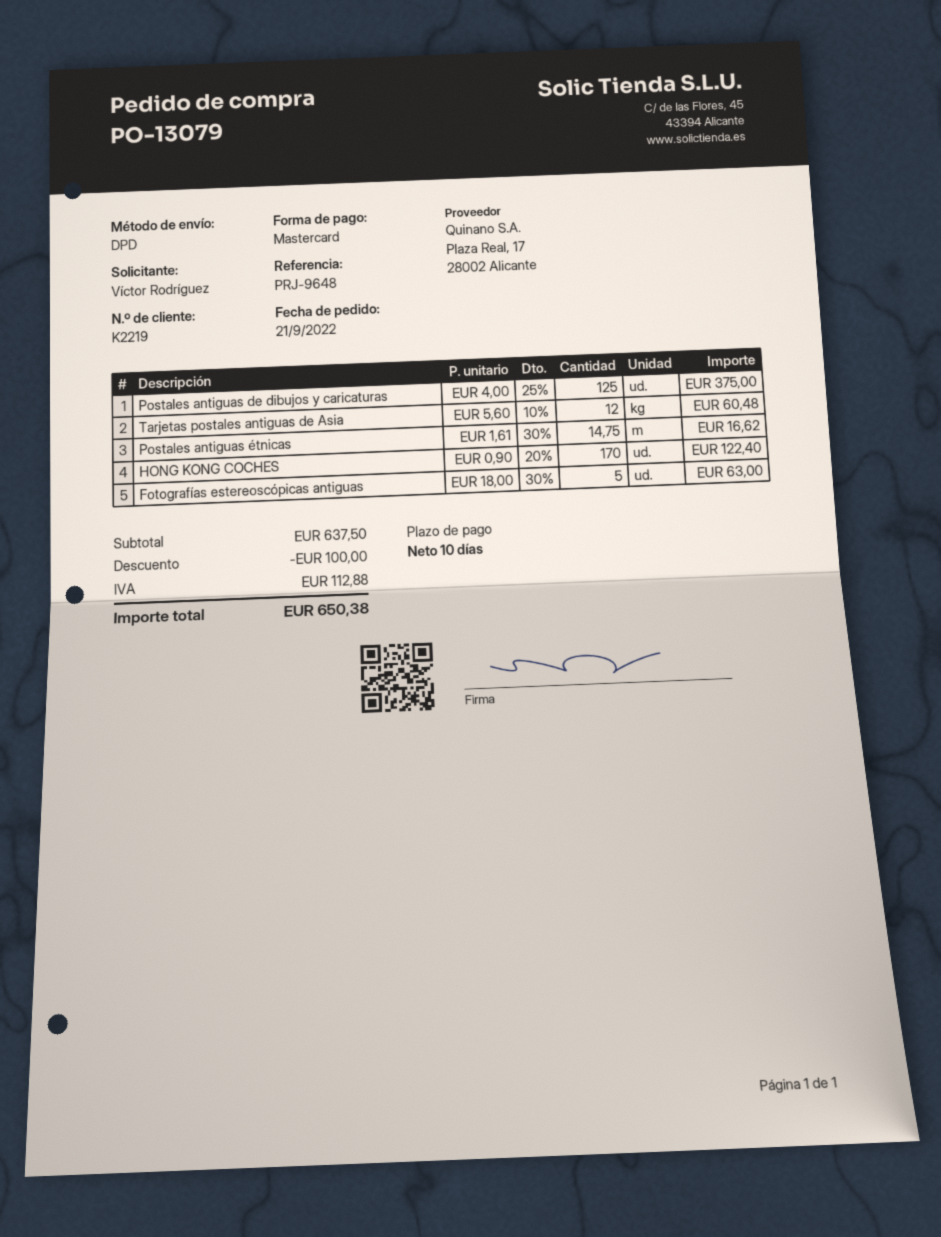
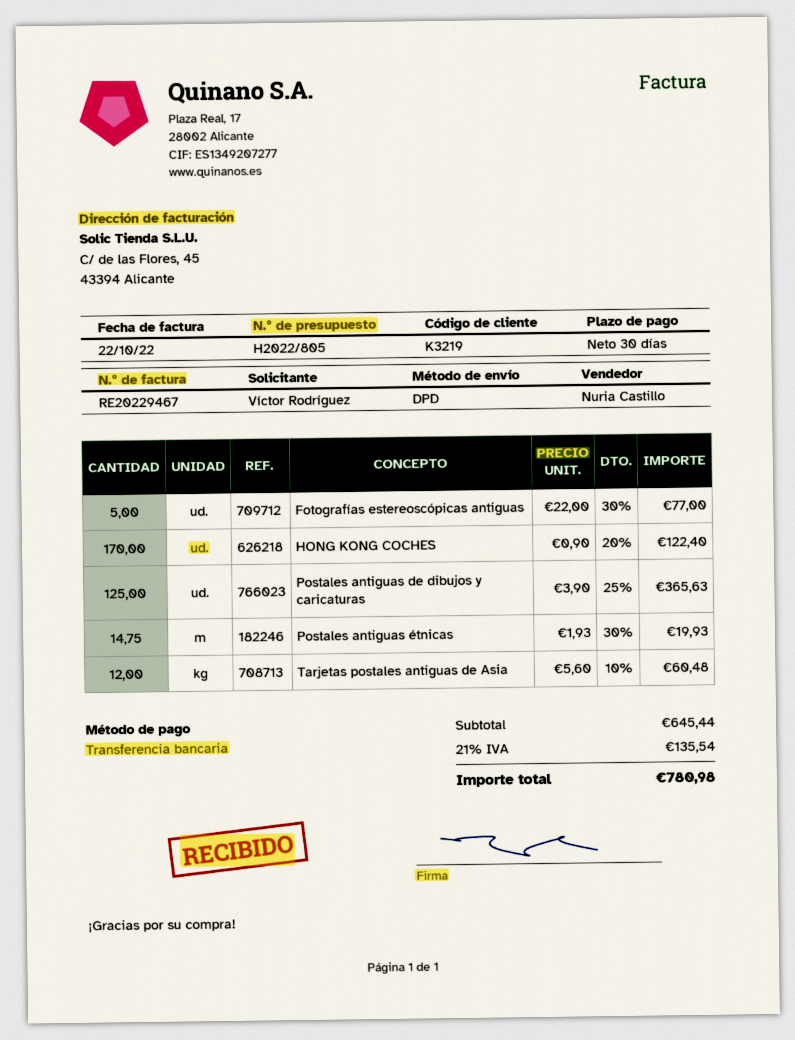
payment terms: 10 days -> 30 days
customer number: K2219 -> K3219
payment method: Mastercard -> bank transfer
Postales antiguas de dibujos y caricaturas: 125 x 4.00 - 25% = 375.00 -> 125 x 3.90 - 25% = 365.63
Postales antiguas étnicas: 14.75 x 1.61 - 30% = 16.62 -> 14.75 x 1.93 - 30% = 19.93
Fotografías estereoscópicas antiguas: 5 x 18.00 - 30% = 63.00 -> 5 x 22.00 - 30% = 77.00
subtotal: 637.50 -> 645.44
discount: 100.00 -> none
tax: 112.88 -> 135.54
total: 650.38 -> 780.98

